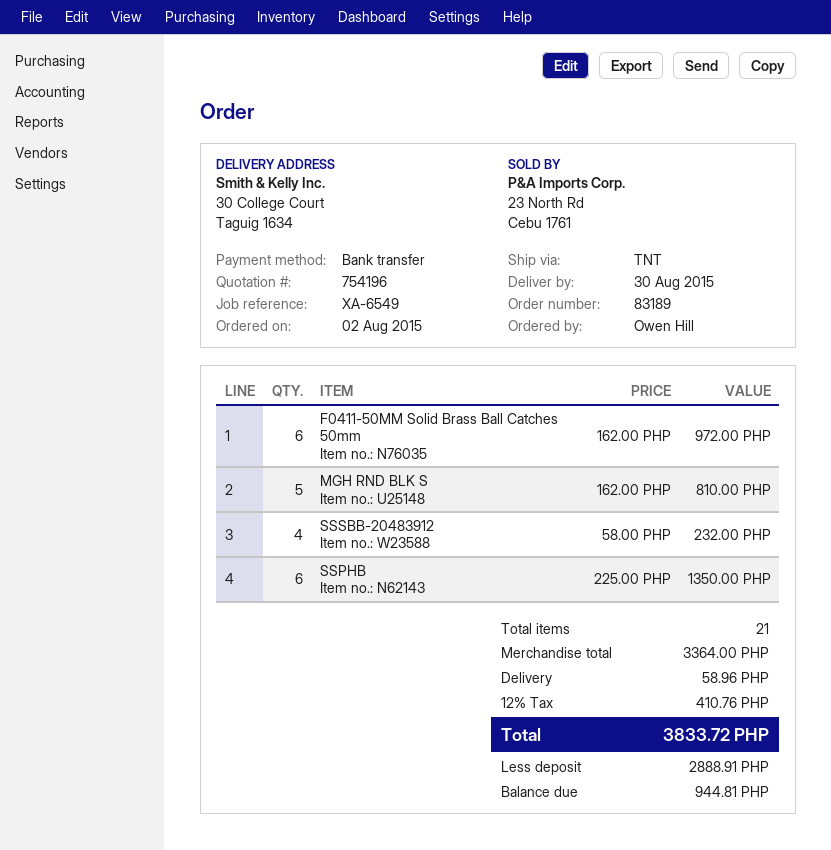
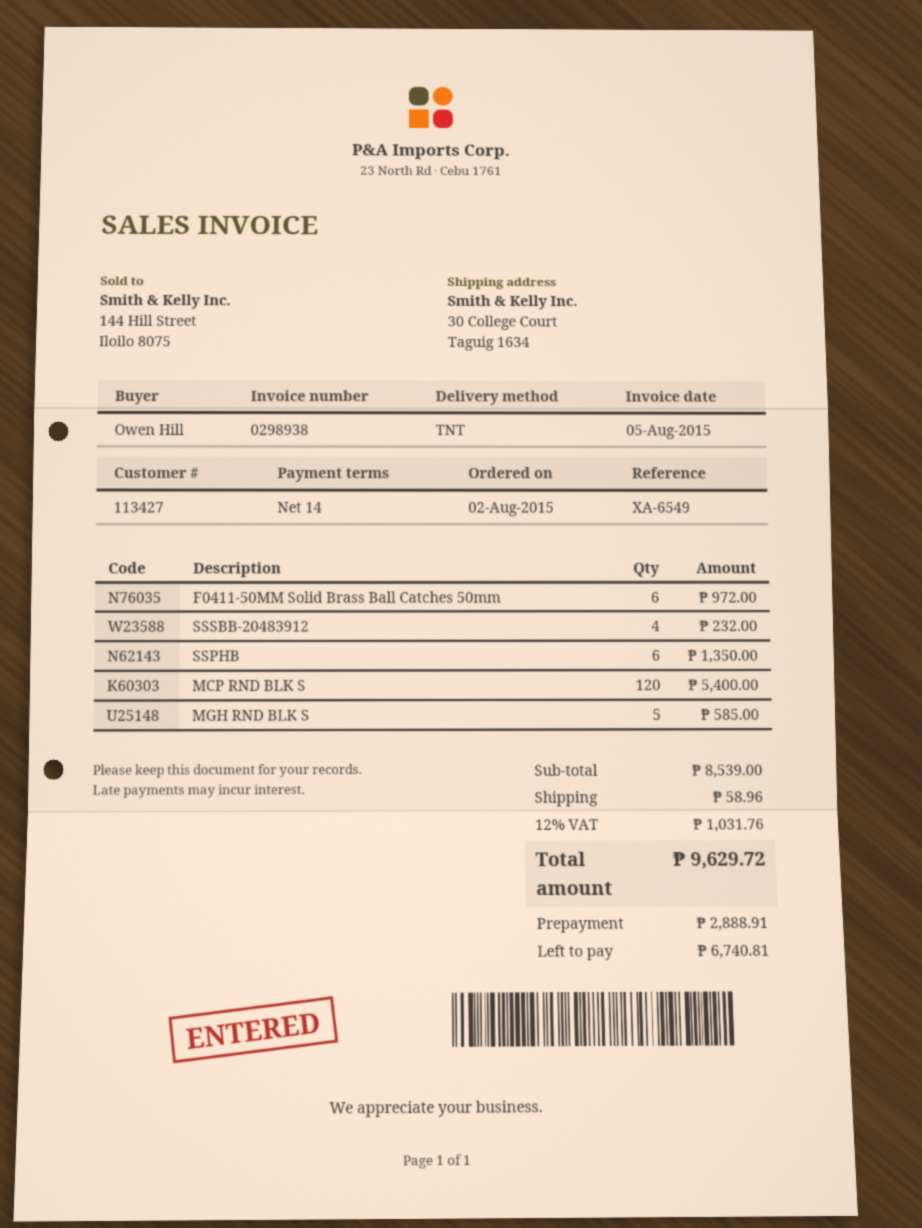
MGH RND BLK S: 5 for 810.00 -> 5 for 585.00
MCP RND BLK S: none -> 120 for 5400.00
subtotal: 3364.00 -> 8539.00
tax: 12% = 410.76 -> 12% = 1031.76
total: 3833.72 -> 9629.72
balance: 944.81 -> 6740.81

